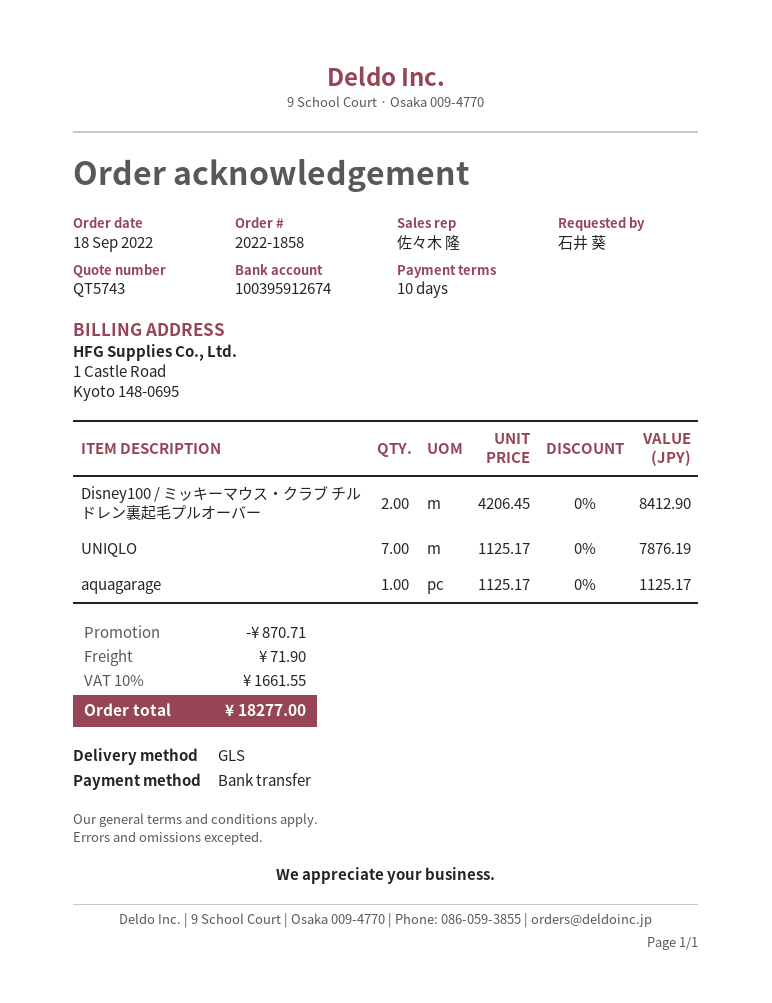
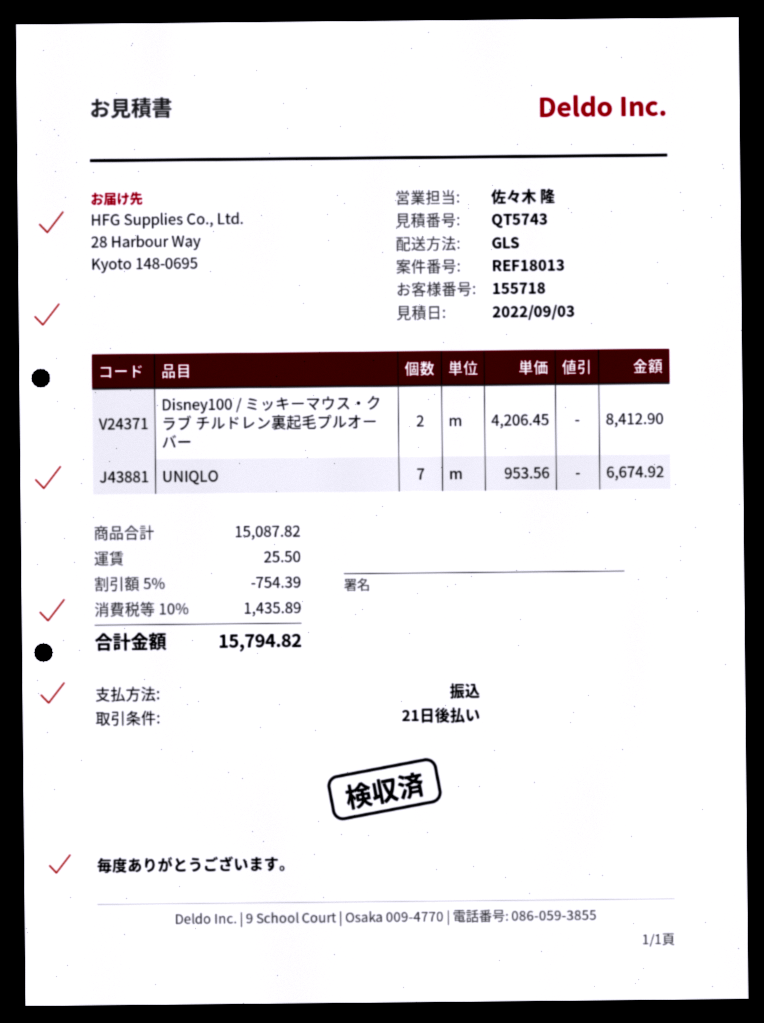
payment terms: 10 days -> 21 days
UNIQLO: 7 x 1125.17 = 7876.19 -> 7 x 953.56 = 6674.92
aquagarage: 1 x 1125.17 = 1125.17 -> none
discount: 870.71 -> 754.39
shipping: 71.90 -> 25.50
tax: 10% = 1661.55 -> 10% = 1435.89
total: 18277.00 -> 15794.82

